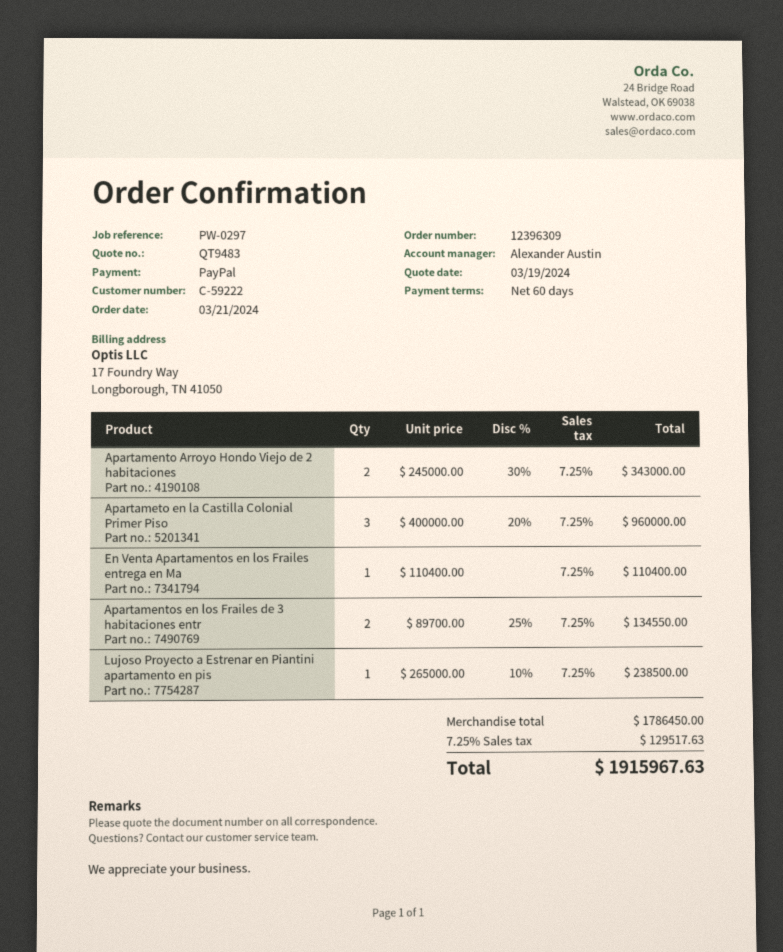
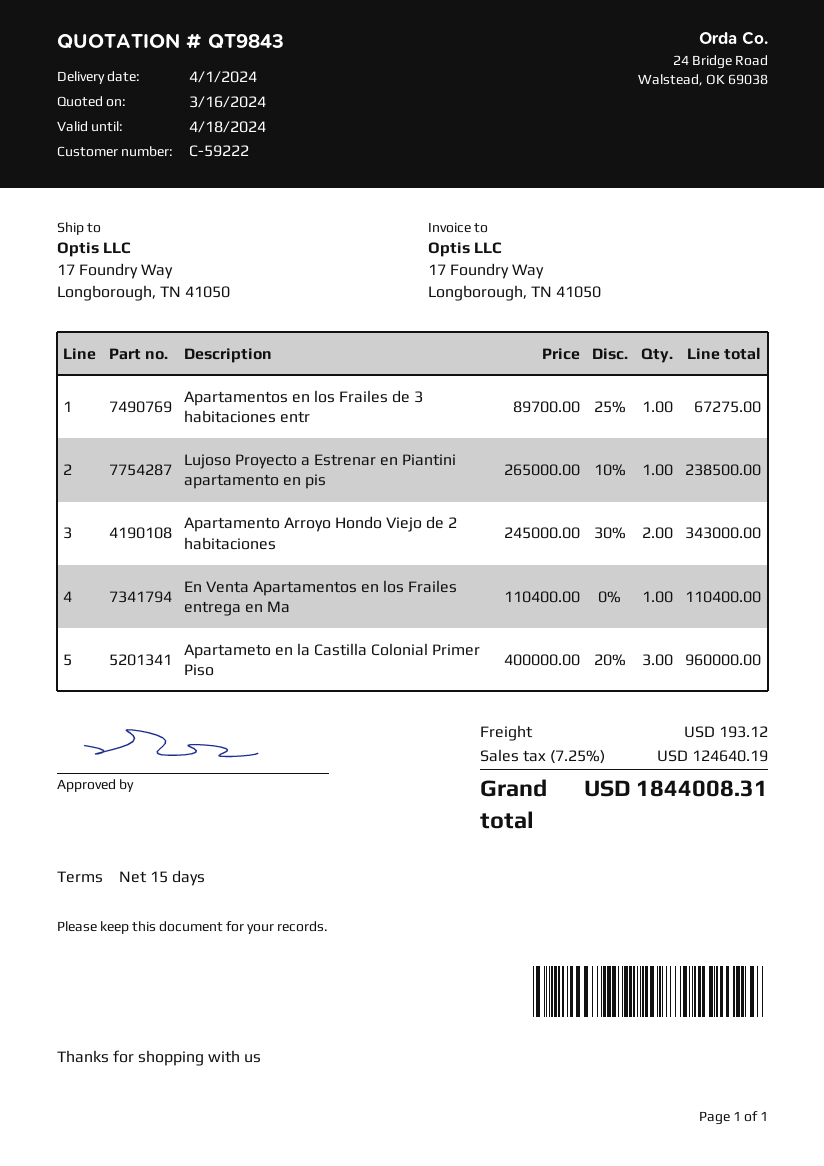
quote number: QT9483 -> QT9843
quote date: 2024-03-19 -> 2024-03-16
payment terms: 60 days -> 15 days
Apartamentos en los Frailes de 3 habitaciones entr: 2 x 89700.00 - 25% = 134550.00 -> 1 x 89700.00 - 25% = 67275.00
shipping: none -> 193.12
tax: 7.25% = 129517.63 -> 7.25% = 124640.19
total: 1915967.63 -> 1844008.31

